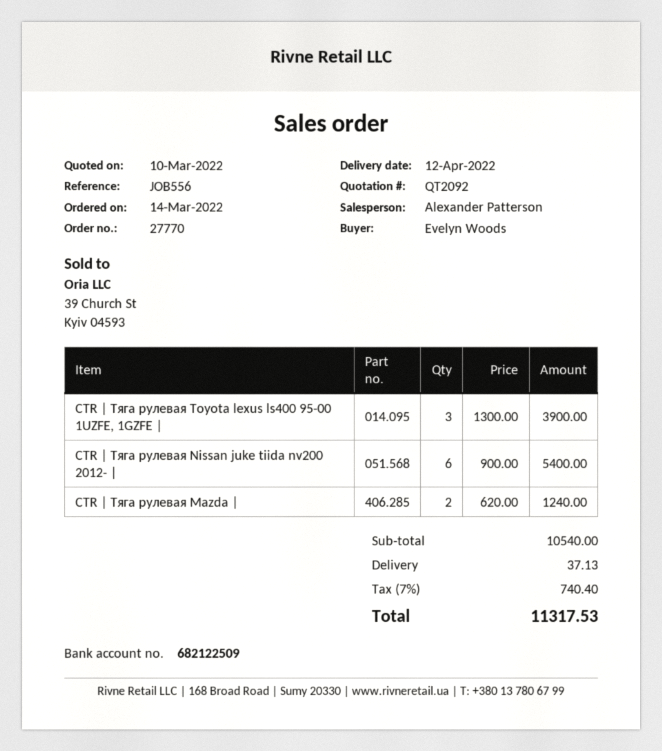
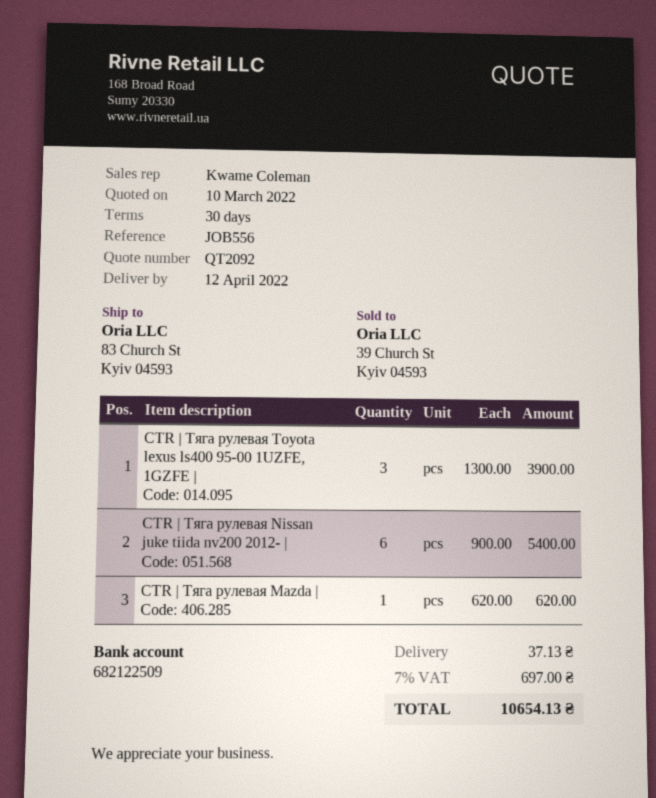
sales rep: Alexander Patterson -> Kwame Coleman
CTR | Тяга рулевая Mazda |: 2 x 620.00 = 1240.00 -> 1 x 620.00 = 620.00
tax: 7% = 740.40 -> 7% = 697.00
total: 11317.53 -> 10654.13

